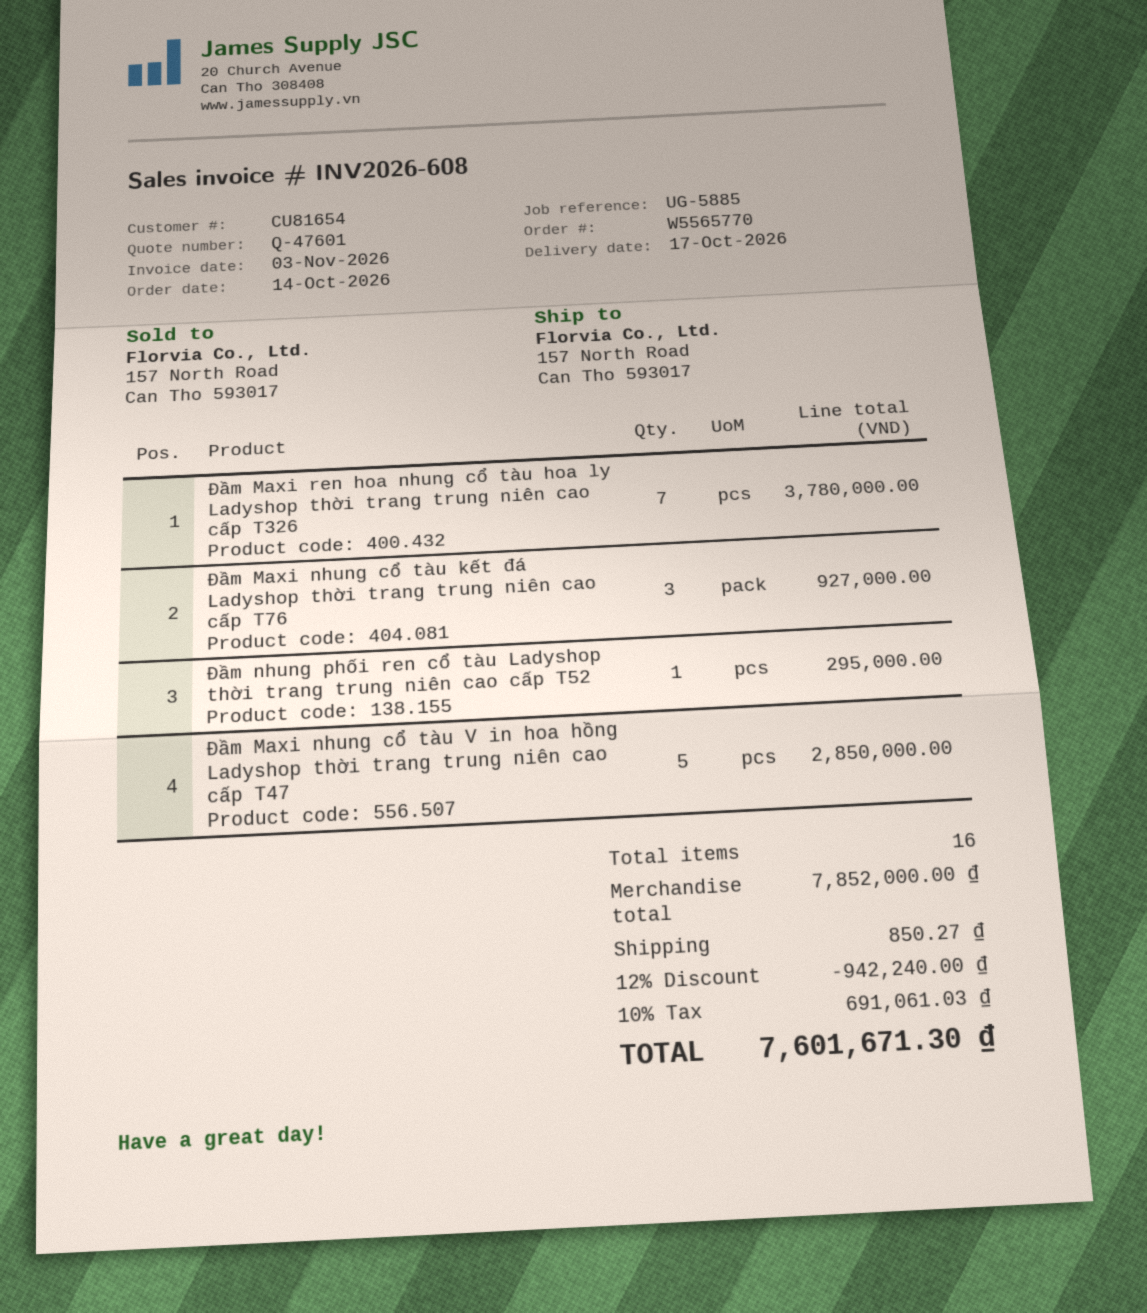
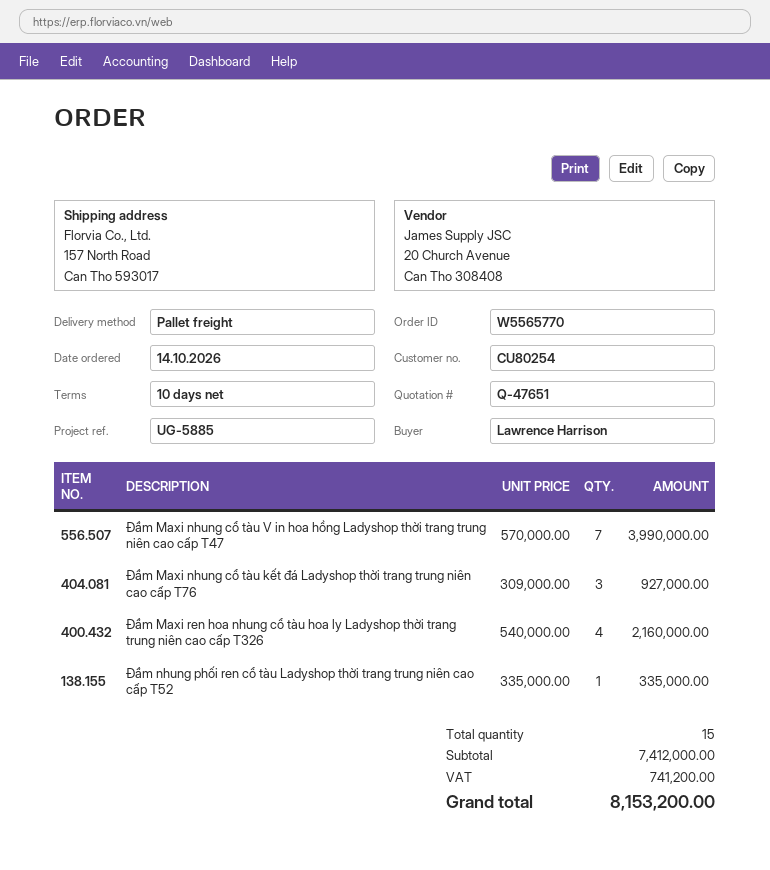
quote number: Q-47601 -> Q-47651
customer number: CU81654 -> CU80254
Đầm Maxi ren hoa nhung cổ tàu hoa ly Ladyshop thời trang trung niên cao cấp T326: 7 for 3780000.00 -> 4 for 2160000.00
Đầm nhung phối ren cổ tàu Ladyshop thời trang trung niên cao cấp T52: 1 for 295000.00 -> 1 for 335000.00
Đầm Maxi nhung cổ tàu V in hoa hồng Ladyshop thời trang trung niên cao cấp T47: 5 for 2850000.00 -> 7 for 3990000.00
total quantity: 16 -> 15
subtotal: 7852000.00 -> 7412000.00
discount: 12% = 942240.00 -> none
shipping: 850.27 -> none
tax: 691061.03 -> 741200.00
total: 7601671.30 -> 8153200.00

